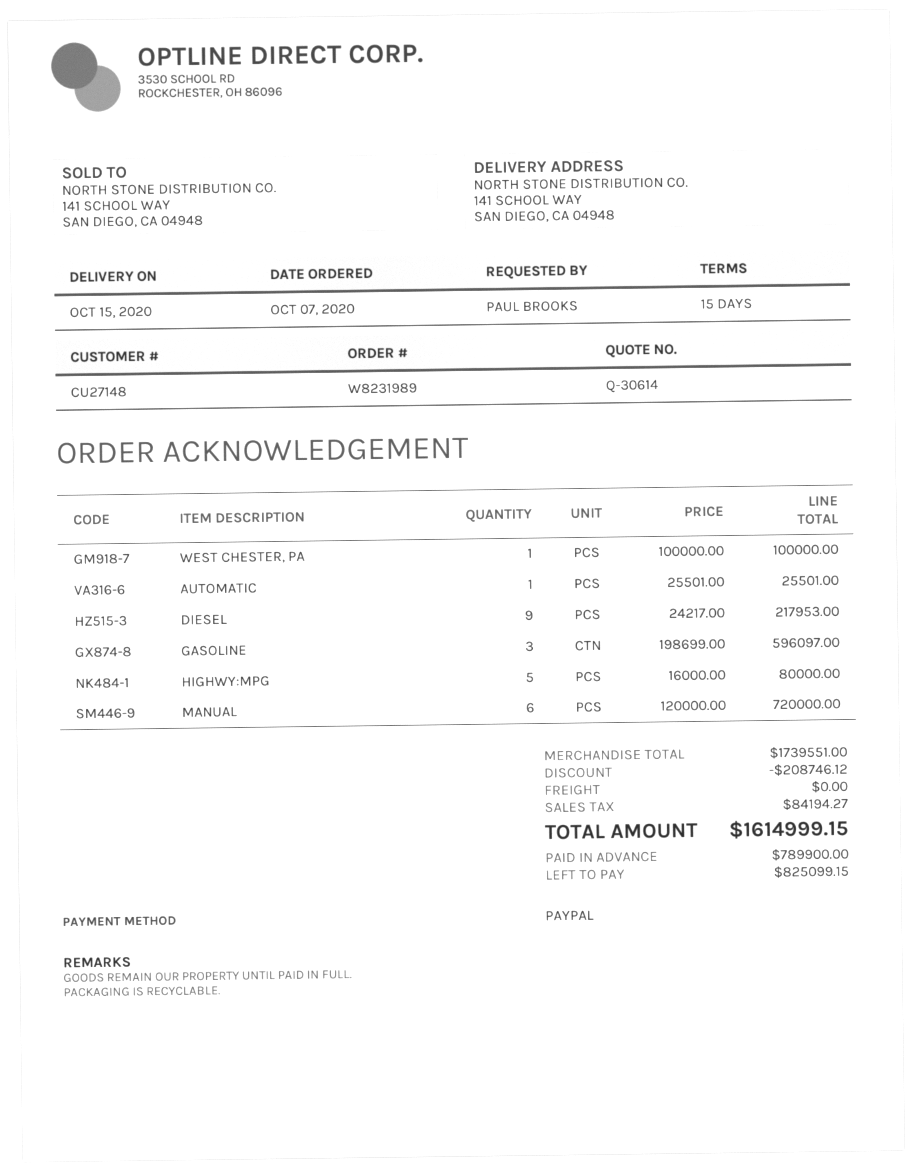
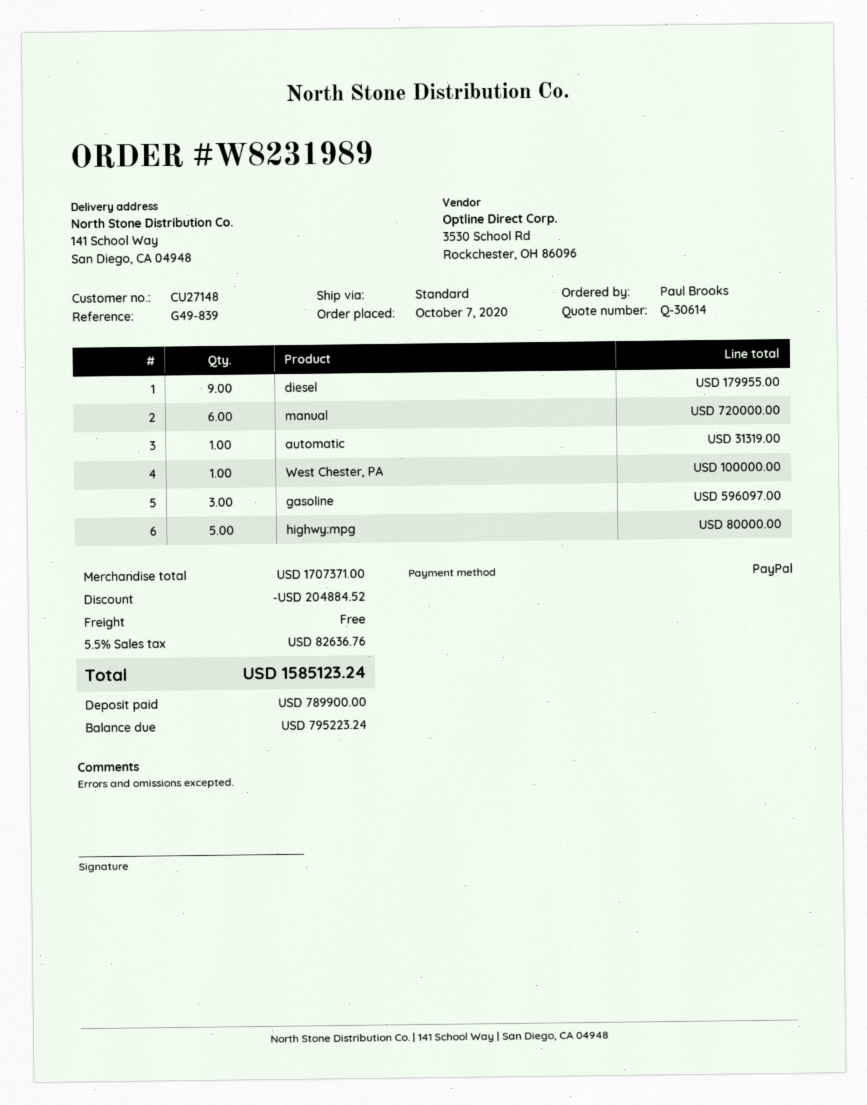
AUTOMATIC: 1 for 25501.00 -> 1 for 31319.00
DIESEL: 9 for 217953.00 -> 9 for 179955.00
subtotal: 1739551.00 -> 1707371.00
discount: 208746.12 -> 204884.52
tax: 84194.27 -> 82636.76
total: 1614999.15 -> 1585123.24
balance: 825099.15 -> 795223.24

